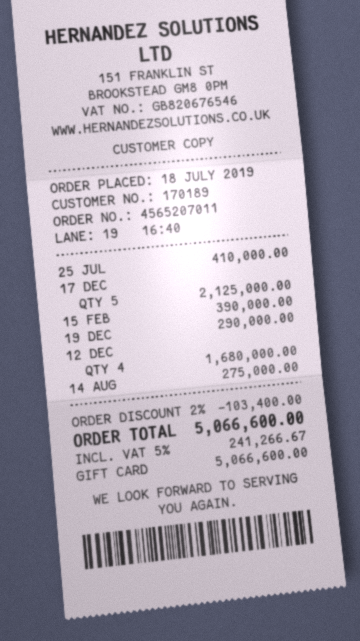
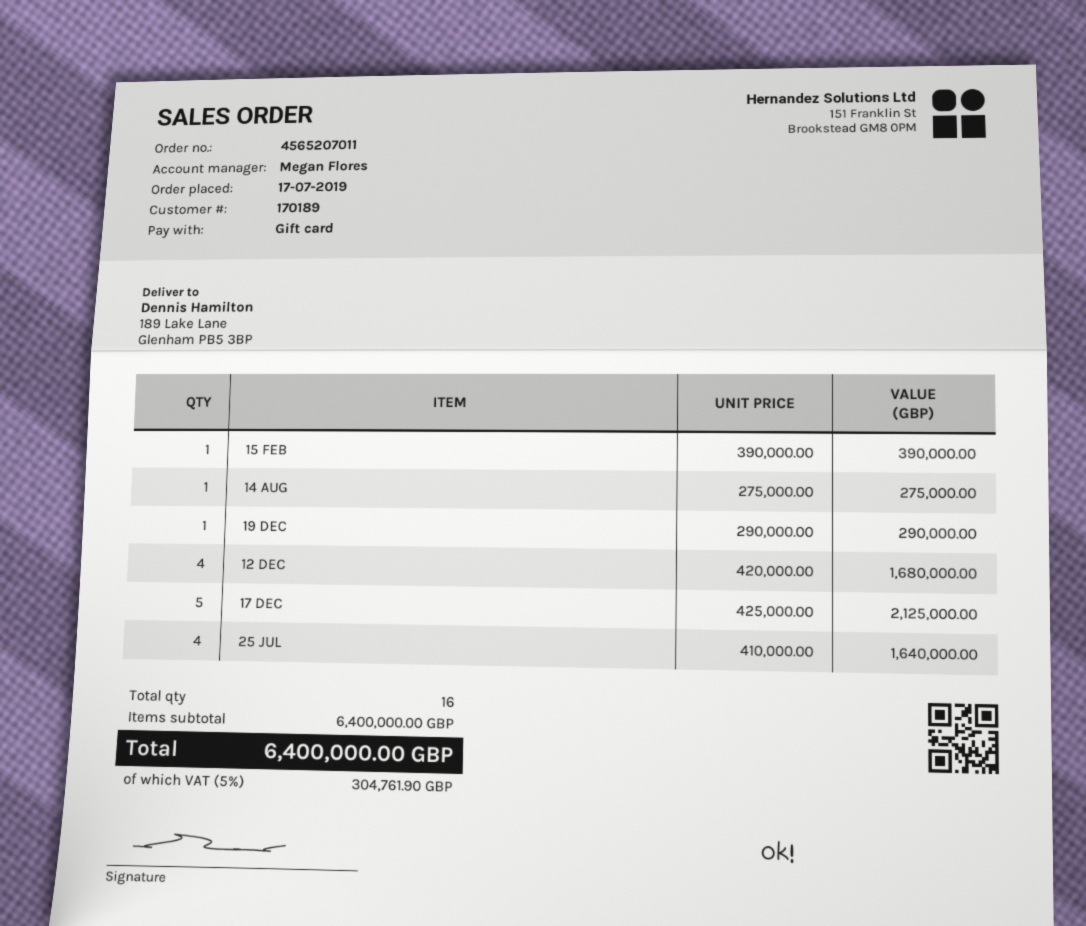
order date: 2019-07-18 -> 2019-07-17
25 JUL: 1 for 410000.00 -> 4 for 1640000.00
discount: 2% = 103400.00 -> none
tax: 5% = 241266.67 -> 5% = 304761.90
total: 5066600.00 -> 6400000.00

